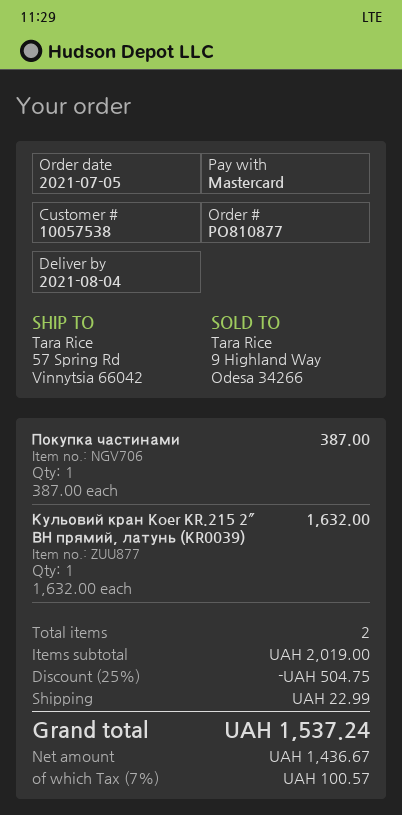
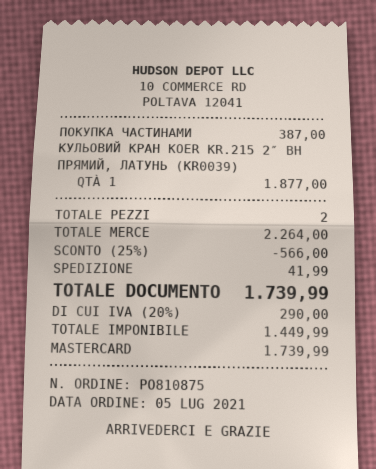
order number: PO810877 -> PO810875
Кульовий кран Koer KR.215 2″ ВН прямий, латунь (KR0039): 1 for 1632.00 -> 1 for 1877.00
subtotal: 2019.00 -> 2264.00
discount: 25% = 504.75 -> 25% = 566.00
shipping: 22.99 -> 41.99
net: 1436.67 -> 1449.99
tax: 7% = 100.57 -> 20% = 290.00
total: 1537.24 -> 1739.99

